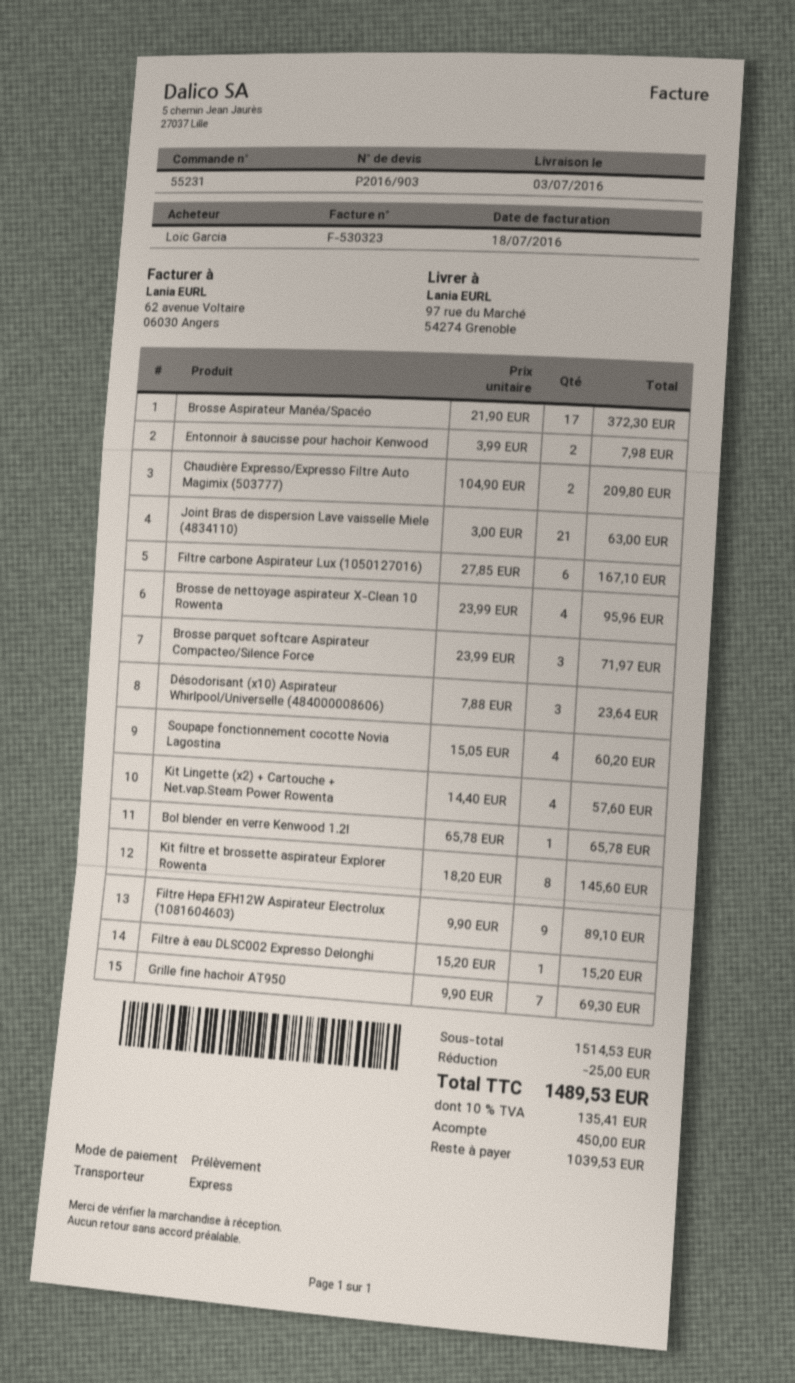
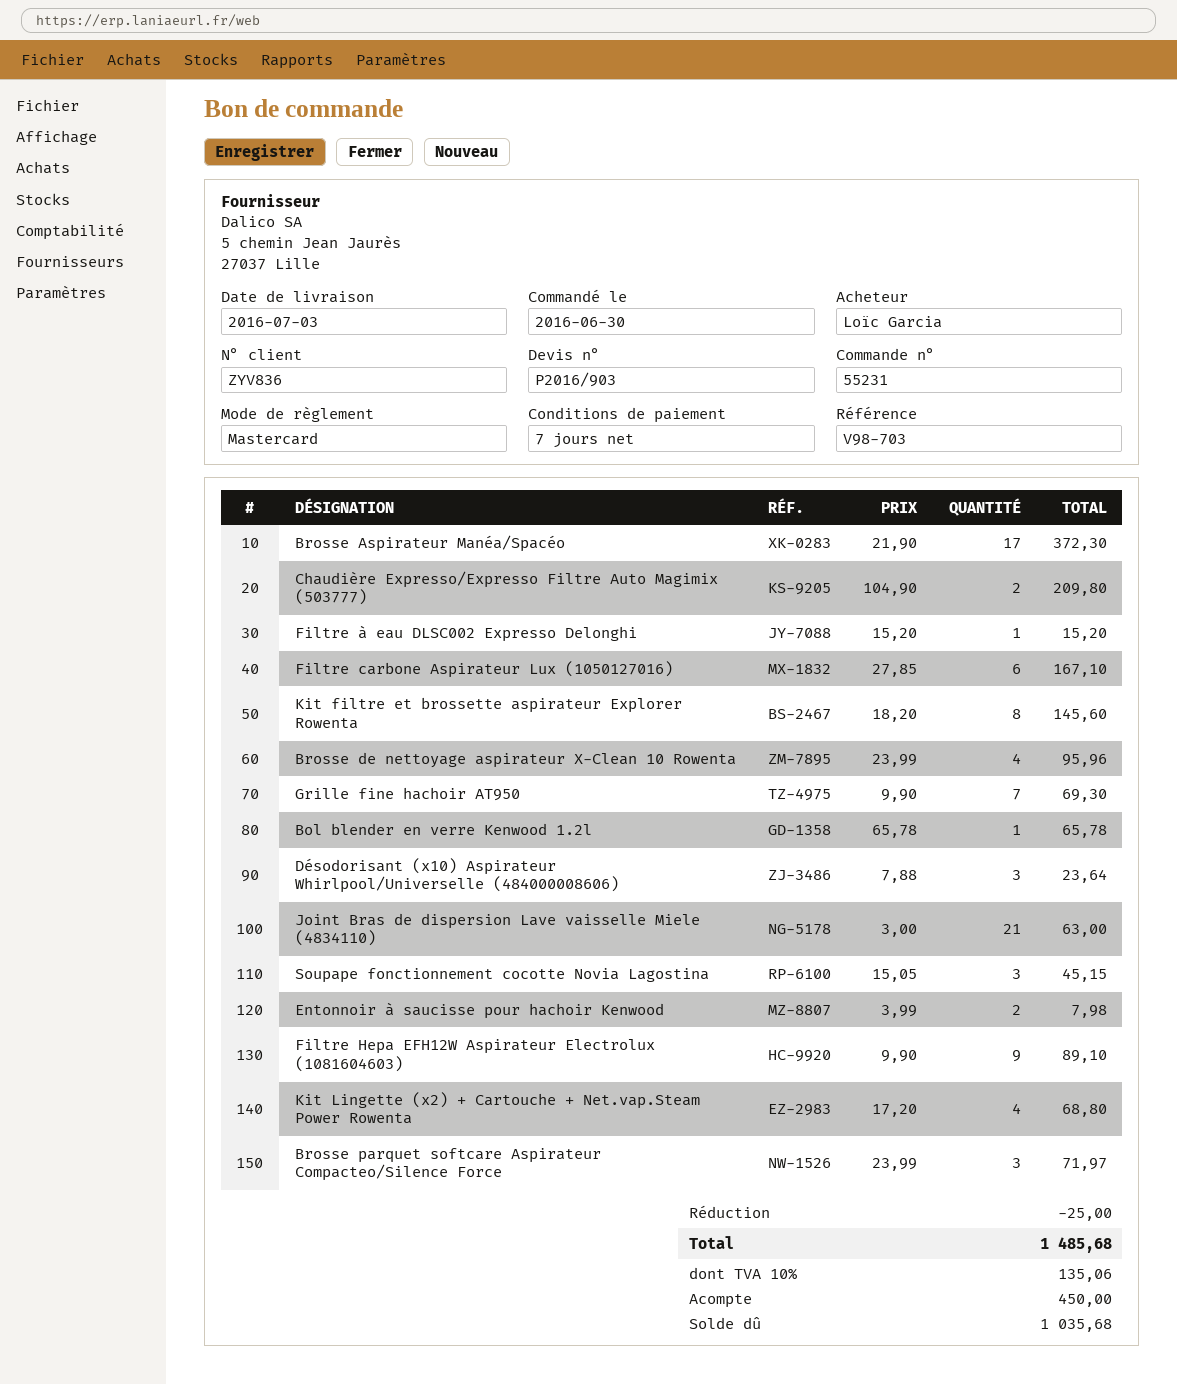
payment method: direct debit -> Mastercard
Soupape fonctionnement cocotte Novia Lagostina: 4 x 15.05 = 60.20 -> 3 x 15.05 = 45.15
Kit Lingette (x2) + Cartouche + Net.vap.Steam Power Rowenta: 4 x 14.40 = 57.60 -> 4 x 17.20 = 68.80
tax: 10% = 135.41 -> 10% = 135.06
total: 1489.53 -> 1485.68
balance: 1039.53 -> 1035.68

